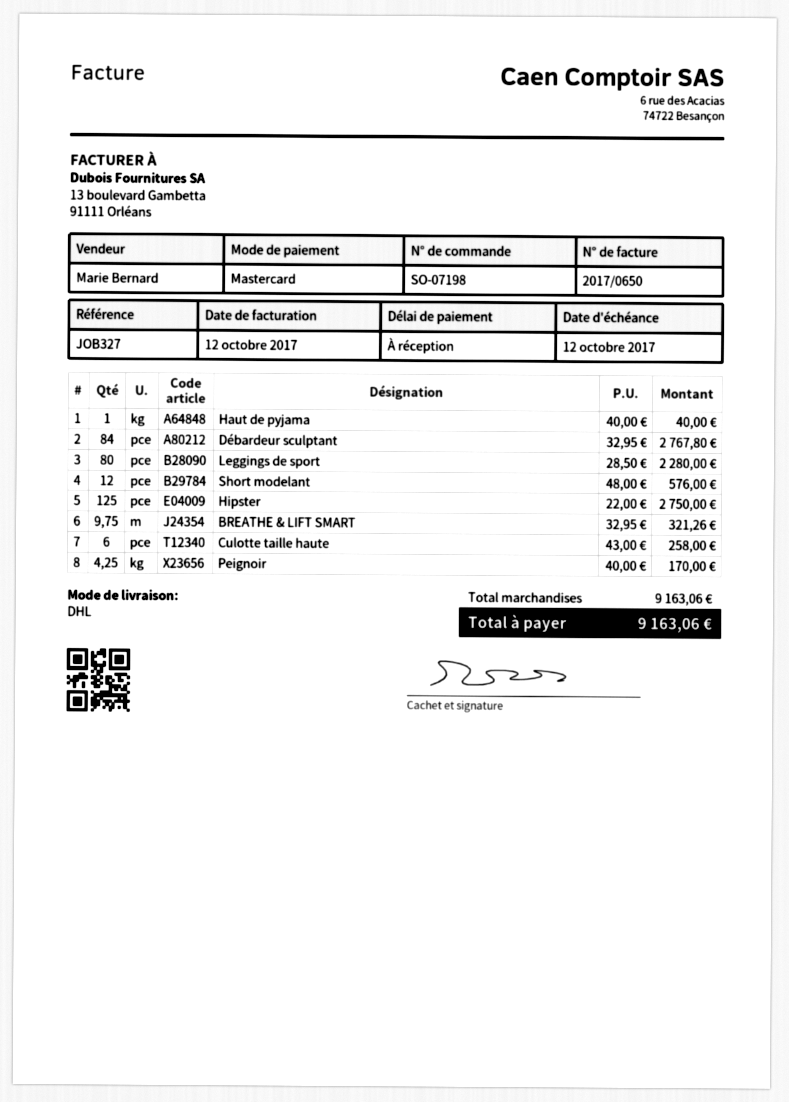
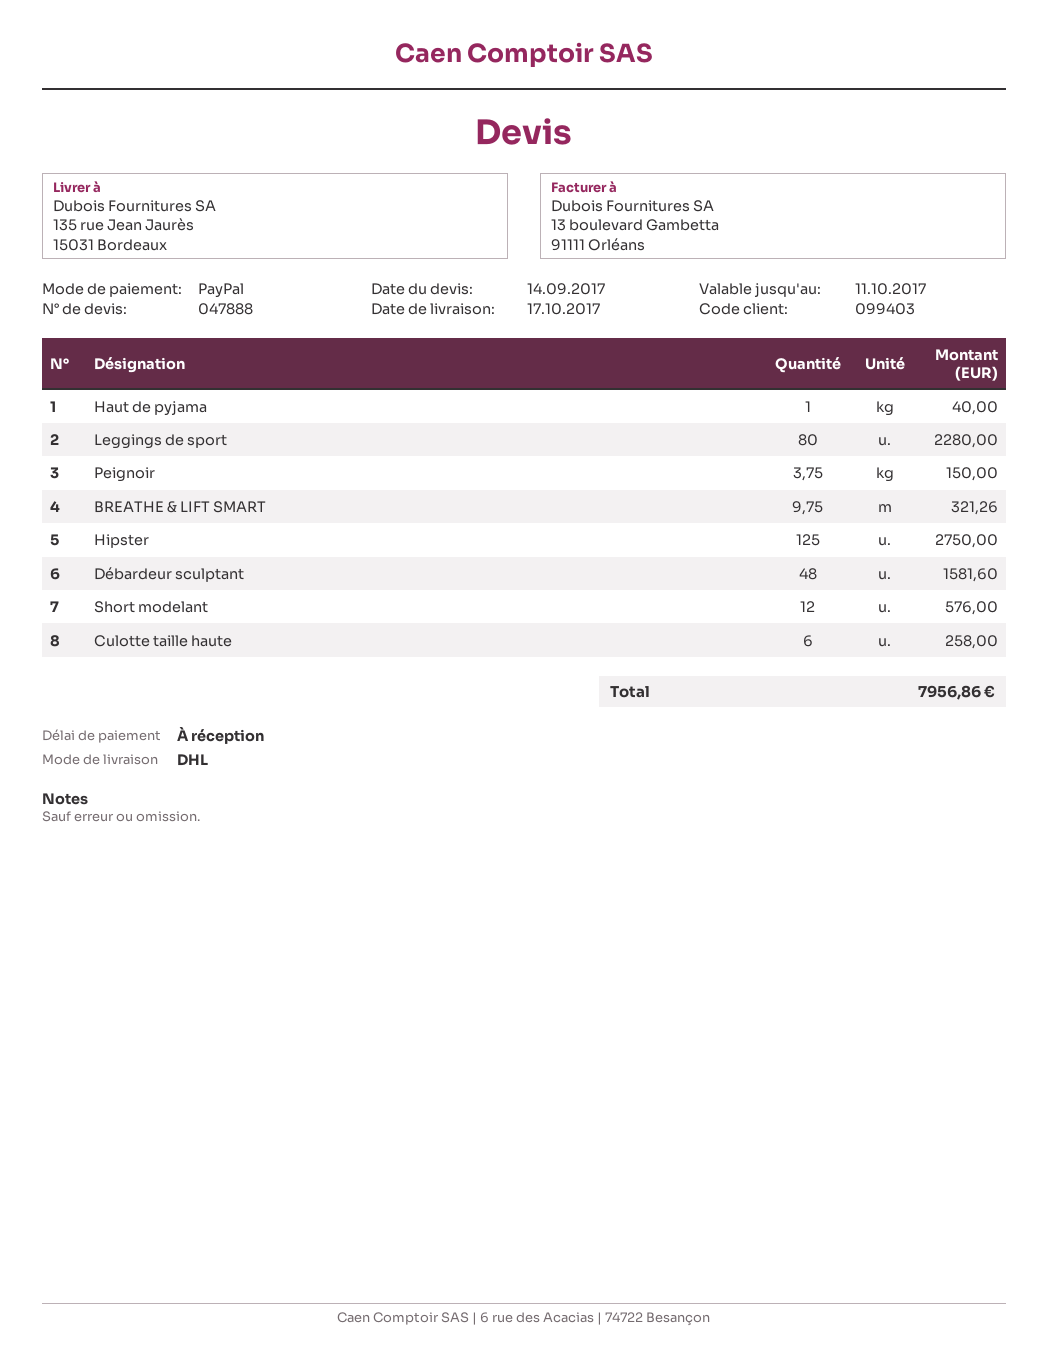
payment method: Mastercard -> PayPal
Débardeur sculptant: 84 for 2767.80 -> 48 for 1581.60
Peignoir: 4.25 for 170.00 -> 3.75 for 150.00
total: 9163.06 -> 7956.86

